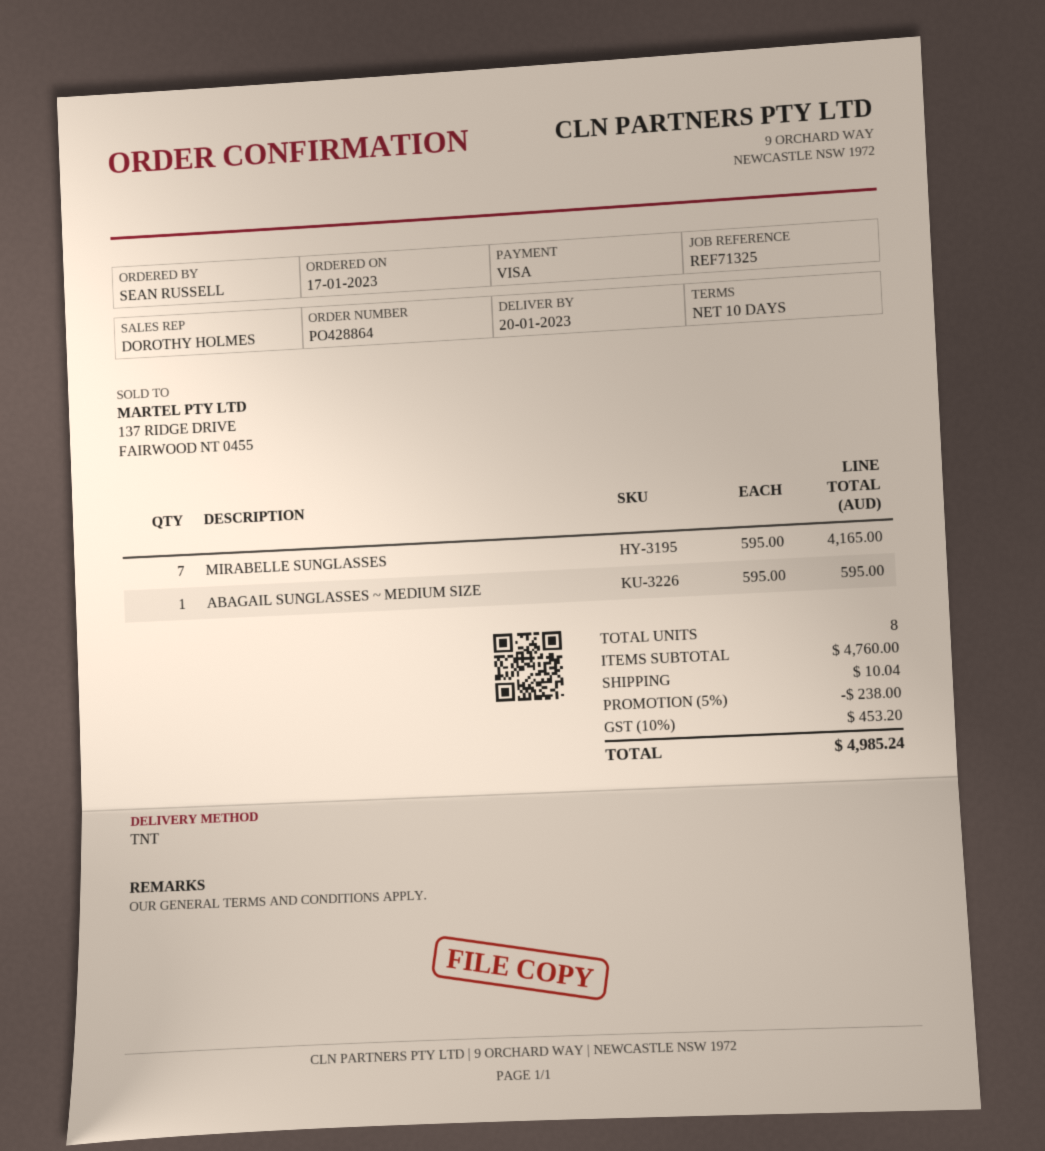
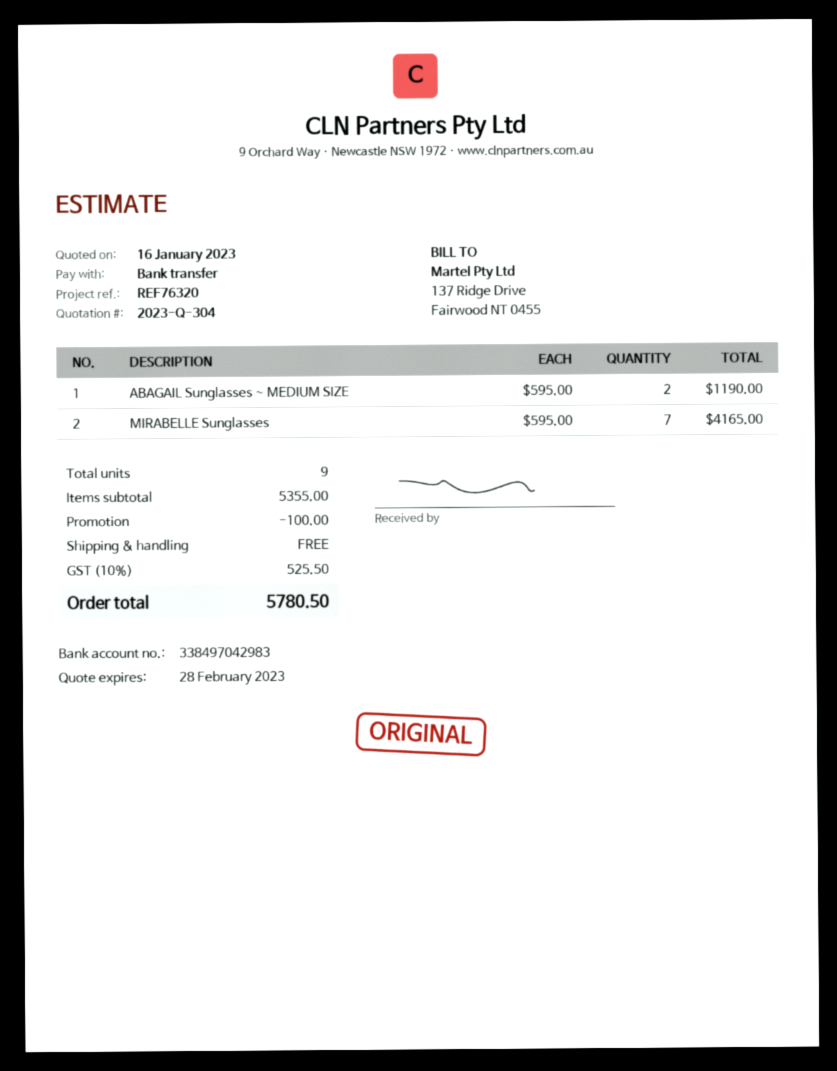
reference: REF71325 -> REF76320
payment method: Visa -> bank transfer
ABAGAIL SUNGLASSES ~ MEDIUM SIZE: 1 x 595.00 = 595.00 -> 2 x 595.00 = 1190.00
total quantity: 8 -> 9
subtotal: 4760.00 -> 5355.00
discount: 238.00 -> 100.00
shipping: 10.04 -> 0.00
tax: 10% = 453.20 -> 10% = 525.50
total: 4985.24 -> 5780.50

